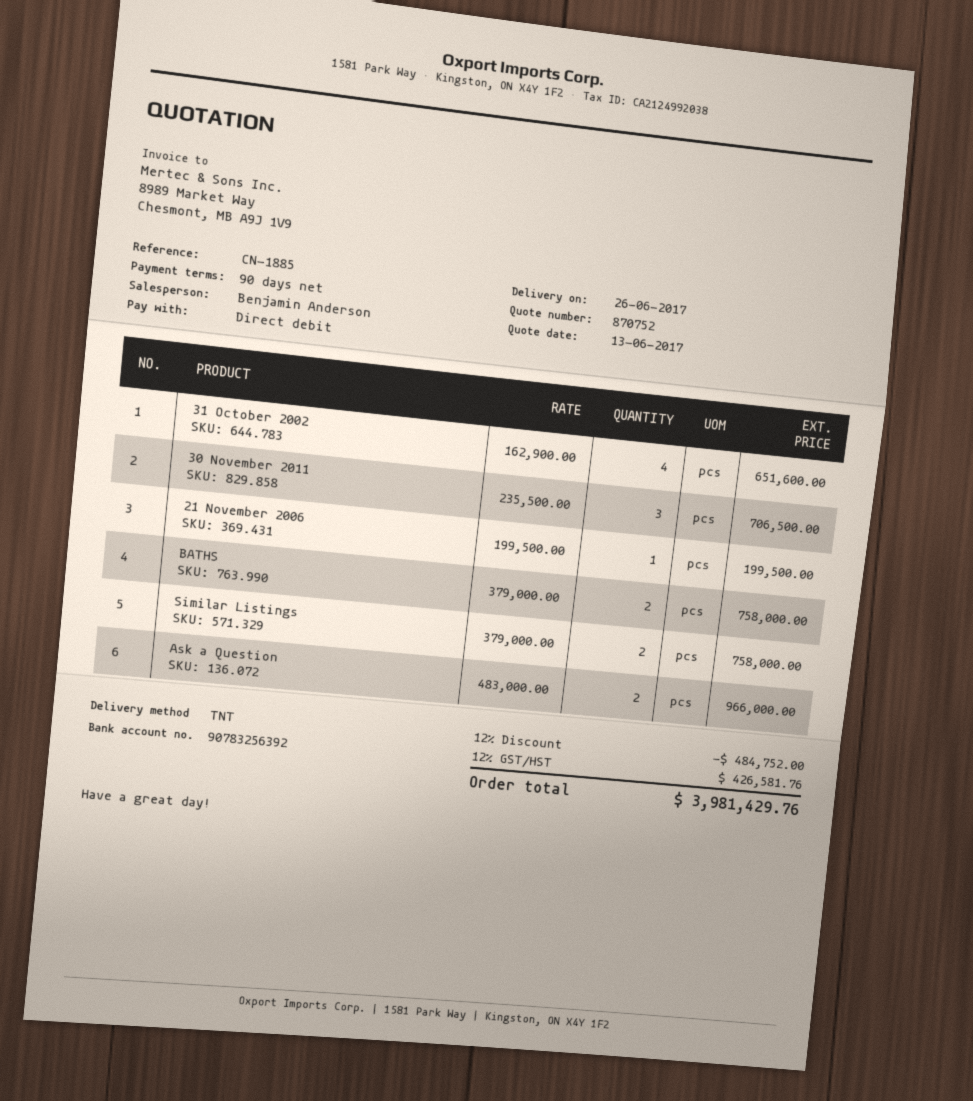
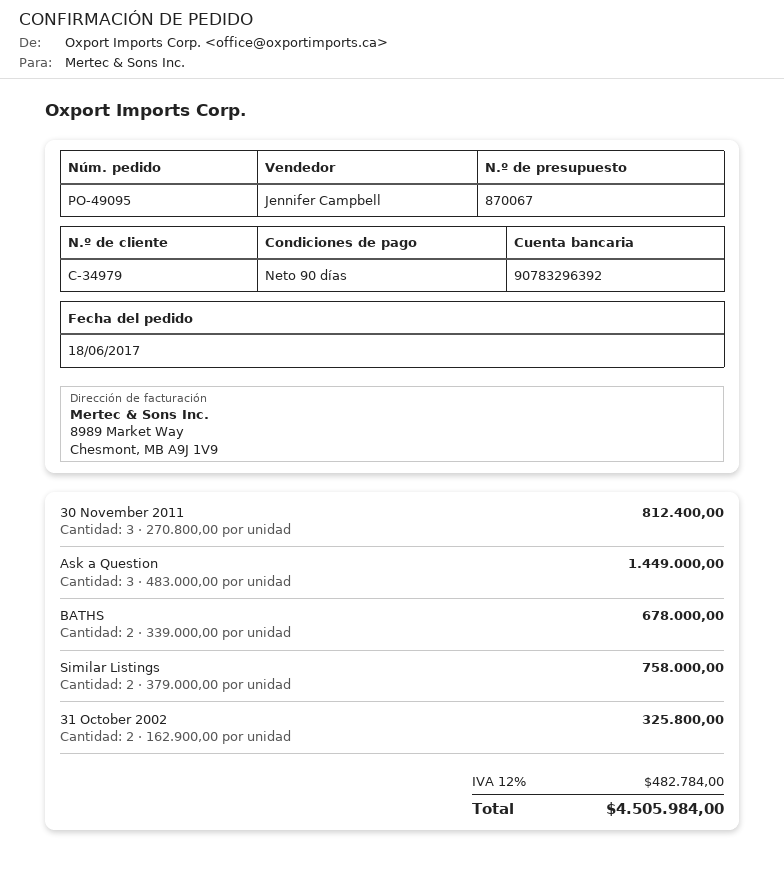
quote number: 870752 -> 870067
sales rep: Benjamin Anderson -> Jennifer Campbell
bank account: 90783256392 -> 90783296392
31 October 2002: 4 x 162900.00 = 651600.00 -> 2 x 162900.00 = 325800.00
30 November 2011: 3 x 235500.00 = 706500.00 -> 3 x 270800.00 = 812400.00
21 November 2006: 1 x 199500.00 = 199500.00 -> none
BATHS: 2 x 379000.00 = 758000.00 -> 2 x 339000.00 = 678000.00
Ask a Question: 2 x 483000.00 = 966000.00 -> 3 x 483000.00 = 1449000.00
discount: 12% = 484752.00 -> none
tax: 12% = 426581.76 -> 12% = 482784.00
total: 3981429.76 -> 4505984.00

